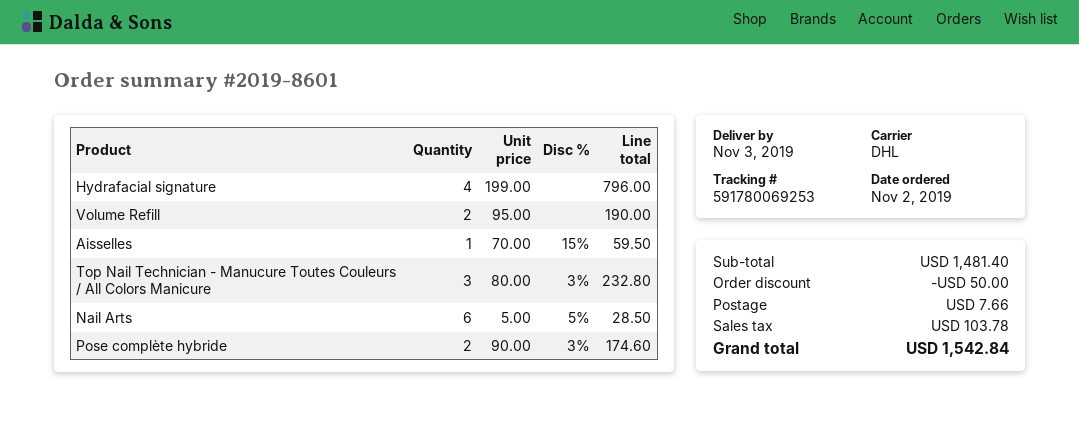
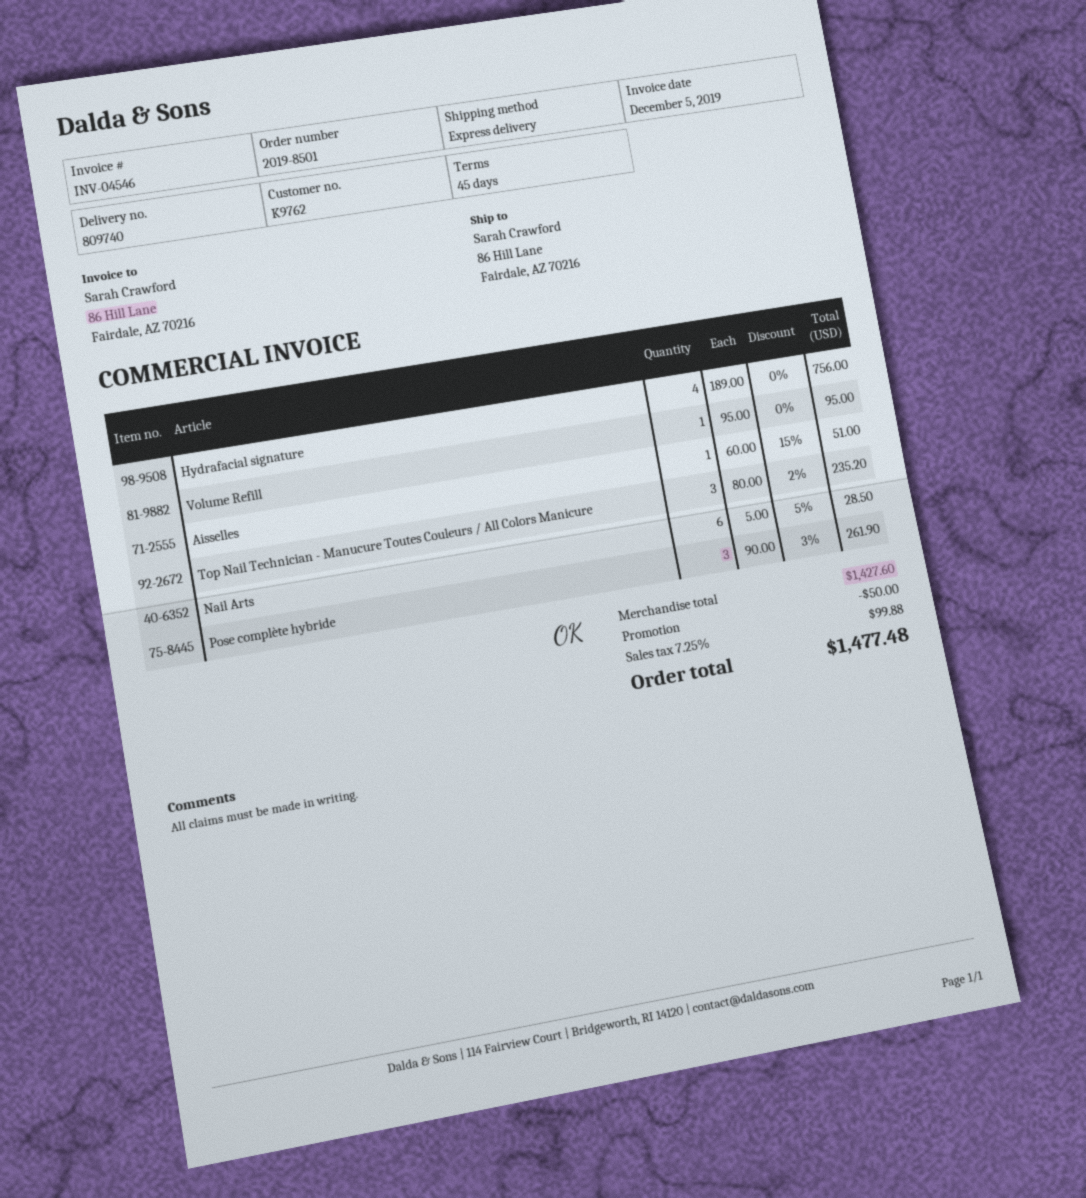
order number: 2019-8601 -> 2019-8501
shipping method: DHL -> express
Hydrafacial signature: 4 x 199.00 = 796.00 -> 4 x 189.00 = 756.00
Volume Refill: 2 x 95.00 = 190.00 -> 1 x 95.00 = 95.00
Aisselles: 1 x 70.00 - 15% = 59.50 -> 1 x 60.00 - 15% = 51.00
Top Nail Technician - Manucure Toutes Couleurs / All Colors Manicure: 3 x 80.00 - 3% = 232.80 -> 3 x 80.00 - 2% = 235.20
Pose complète hybride: 2 x 90.00 - 3% = 174.60 -> 3 x 90.00 - 3% = 261.90
subtotal: 1481.40 -> 1427.60
shipping: 7.66 -> none
tax: 103.78 -> 99.88
total: 1542.84 -> 1477.48

